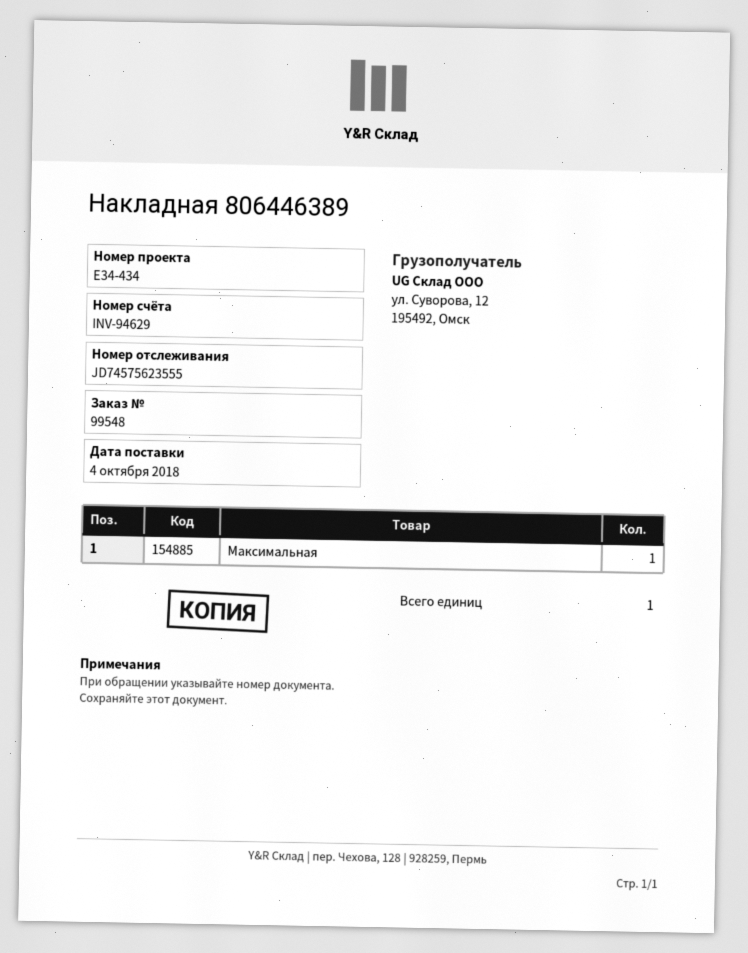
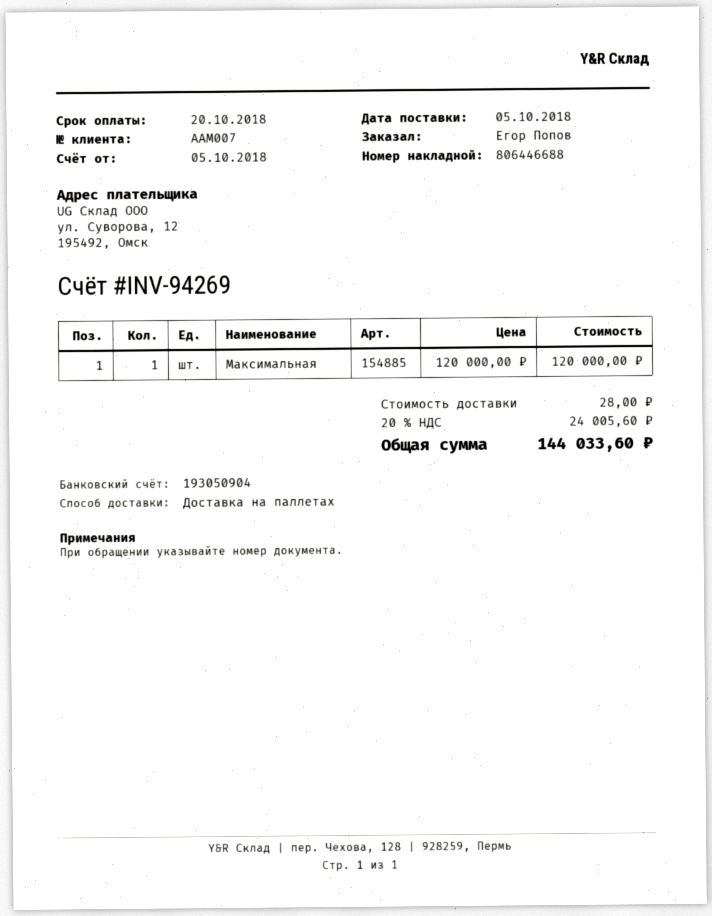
delivery note number: 806446389 -> 806446688
delivery date: 2018-10-04 -> 2018-10-05
invoice number: INV-94629 -> INV-94269

